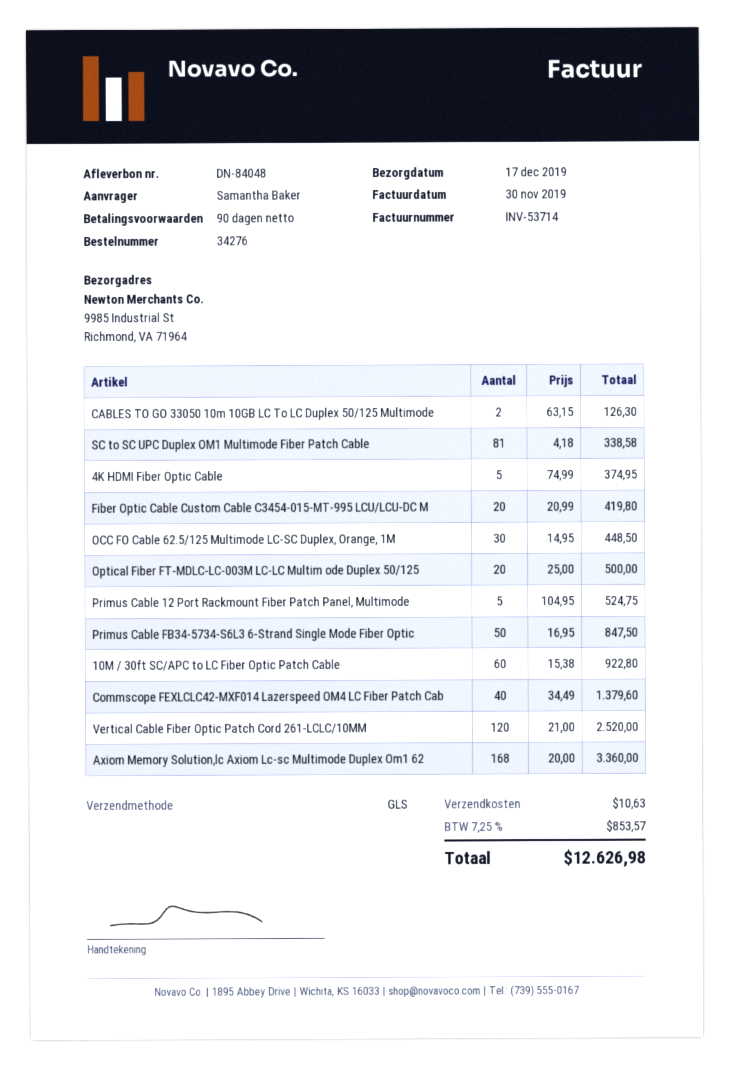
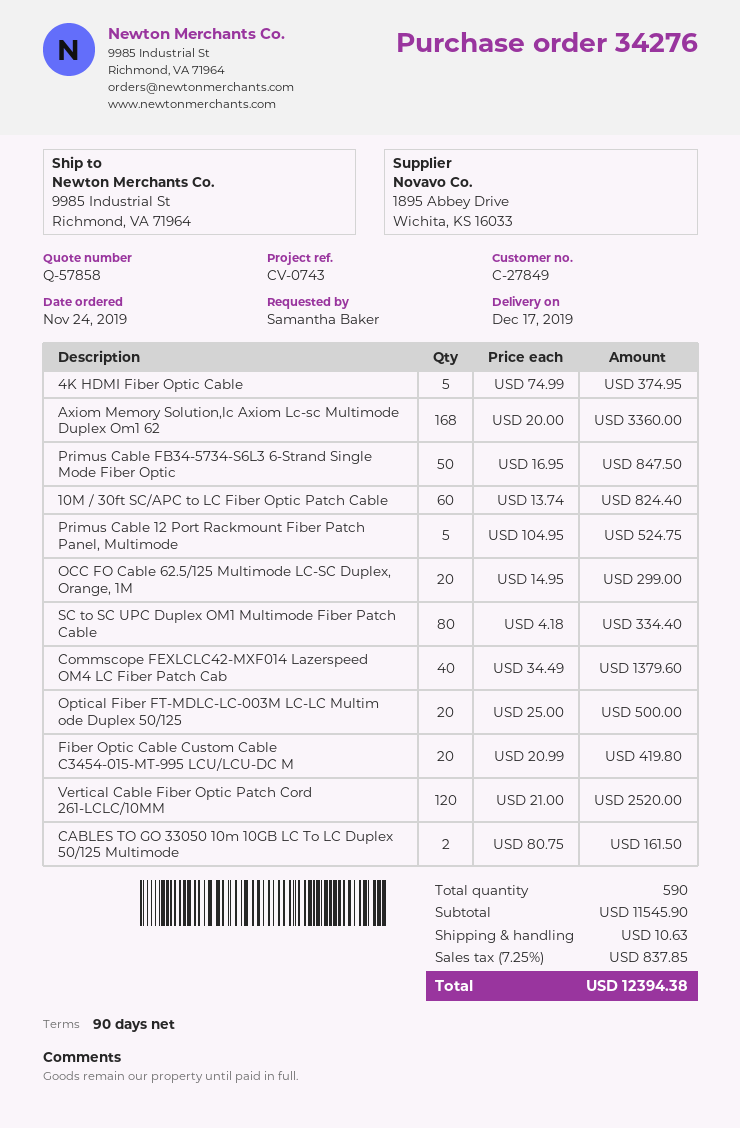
CABLES TO GO 33050 10m 10GB LC To LC Duplex 50/125 Multimode: 2 x 63.15 = 126.30 -> 2 x 80.75 = 161.50
SC to SC UPC Duplex OM1 Multimode Fiber Patch Cable: 81 x 4.18 = 338.58 -> 80 x 4.18 = 334.40
OCC FO Cable 62.5/125 Multimode LC-SC Duplex, Orange, 1M: 30 x 14.95 = 448.50 -> 20 x 14.95 = 299.00
10M / 30ft SC/APC to LC Fiber Optic Patch Cable: 60 x 15.38 = 922.80 -> 60 x 13.74 = 824.40
tax: 7.25% = 853.57 -> 7.25% = 837.85
total: 12626.98 -> 12394.38

